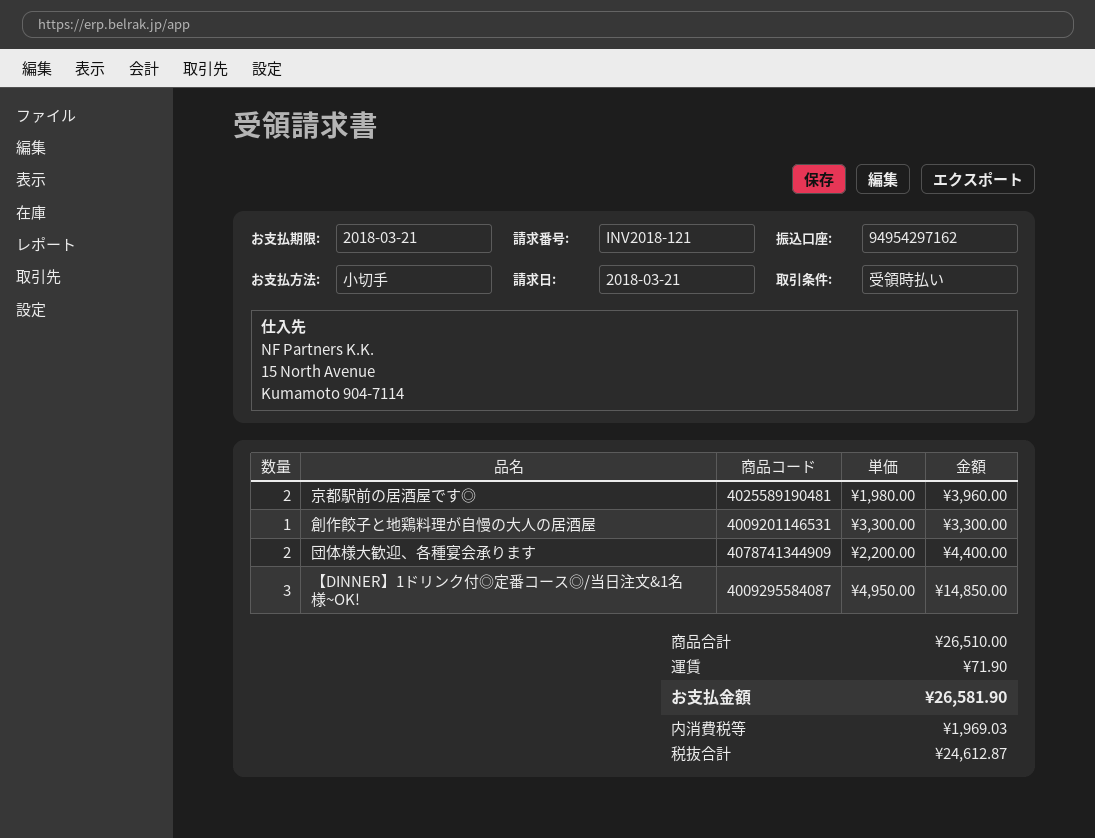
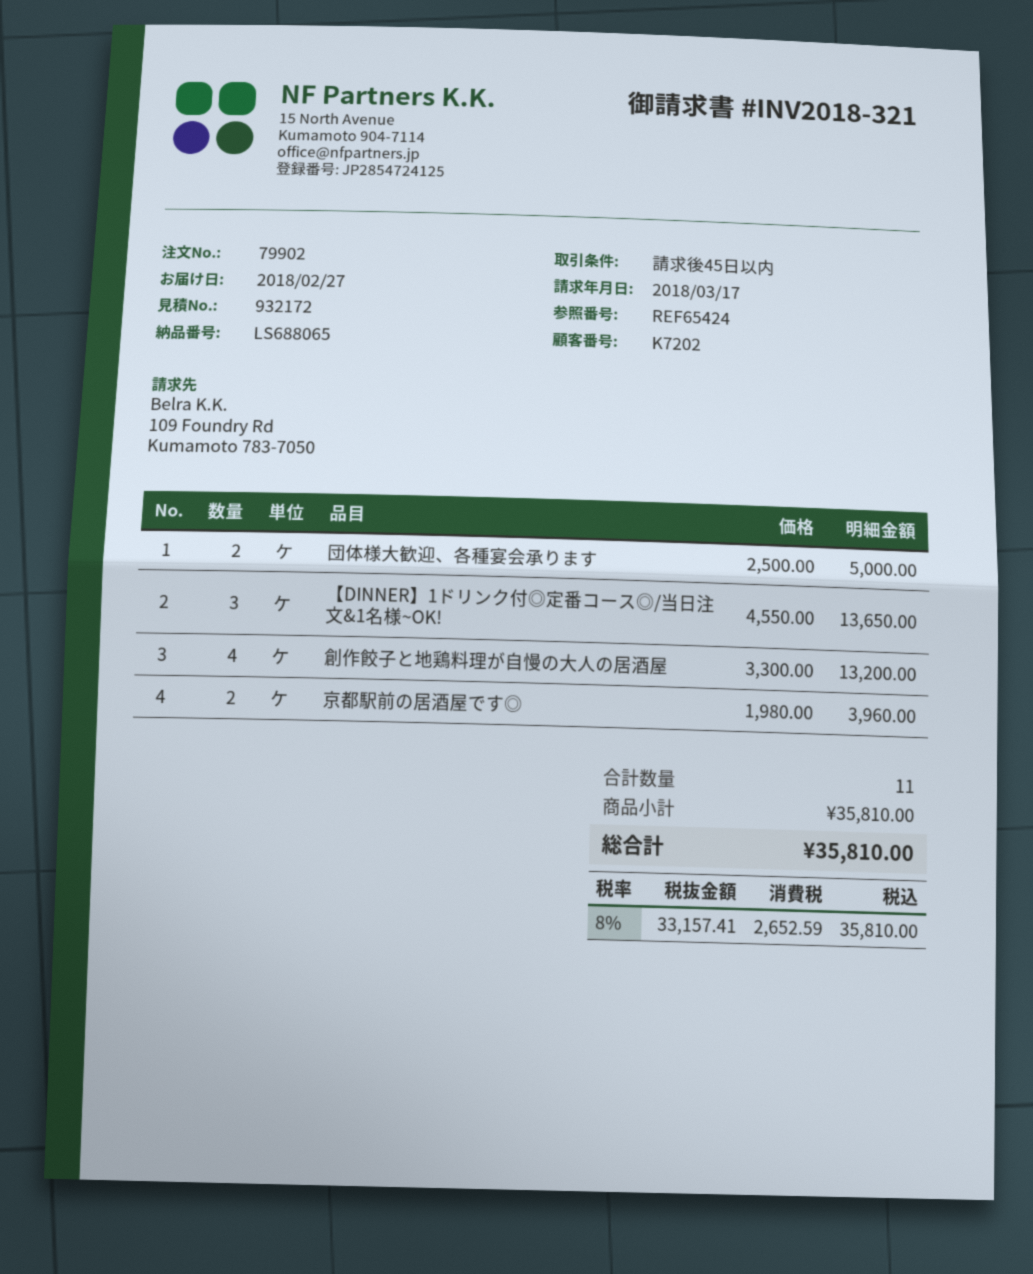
invoice number: INV2018-121 -> INV2018-321
invoice date: 2018-03-21 -> 2018-03-17
payment terms: on receipt -> 45 days
創作餃子と地鶏料理が自慢の大人の居酒屋: 1 x 3300.00 = 3300.00 -> 4 x 3300.00 = 13200.00
団体様大歓迎、各種宴会承ります: 2 x 2200.00 = 4400.00 -> 2 x 2500.00 = 5000.00
【DINNER】1ドリンク付◎定番コース◎/当日注文&1名様~OK!: 3 x 4950.00 = 14850.00 -> 3 x 4550.00 = 13650.00
subtotal: 26510.00 -> 35810.00
shipping: 71.90 -> none
net: 24612.87 -> 33157.41
tax: 1969.03 -> 2652.59
total: 26581.90 -> 35810.00

